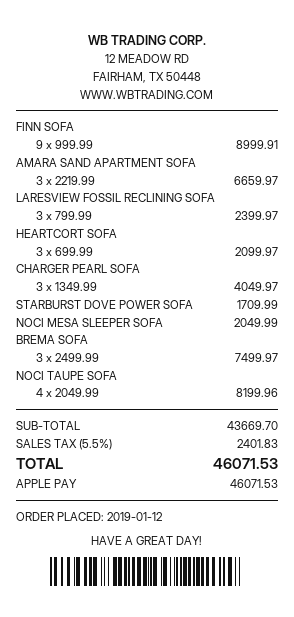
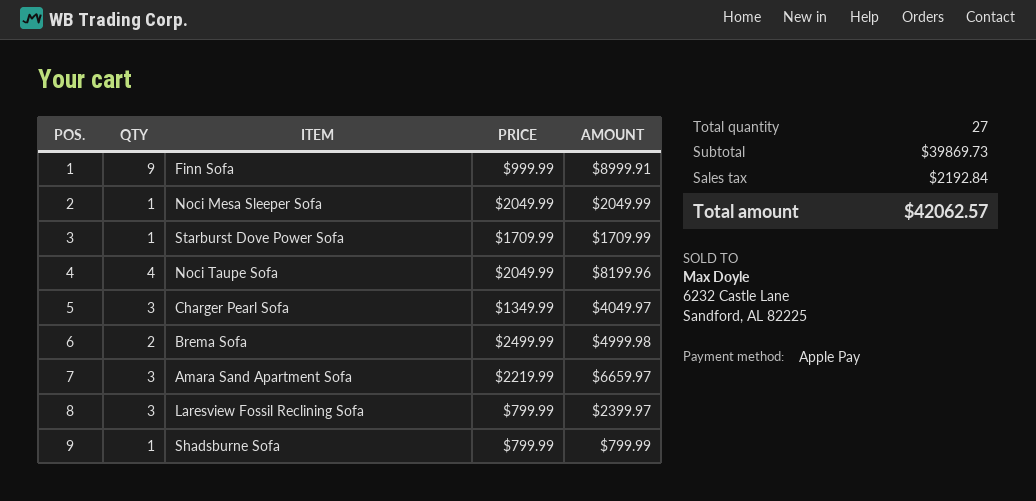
HEARTCORT SOFA: 3 x 699.99 = 2099.97 -> none
BREMA SOFA: 3 x 2499.99 = 7499.97 -> 2 x 2499.99 = 4999.98
Shadsburne Sofa: none -> 1 x 799.99 = 799.99
subtotal: 43669.70 -> 39869.73
tax: 2401.83 -> 2192.84
total: 46071.53 -> 42062.57

